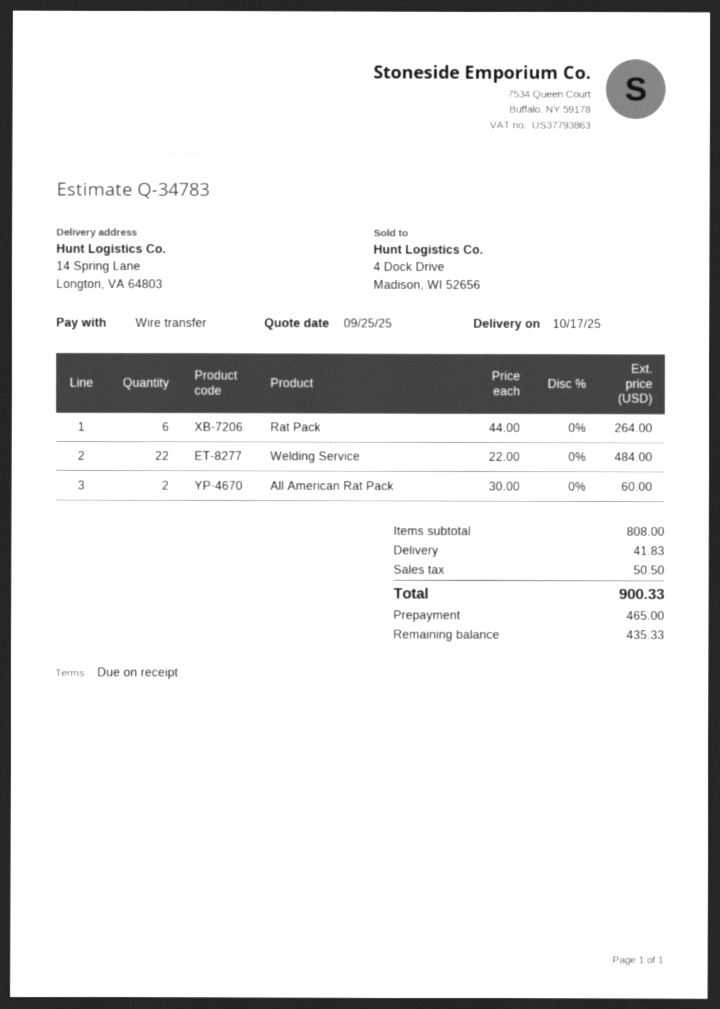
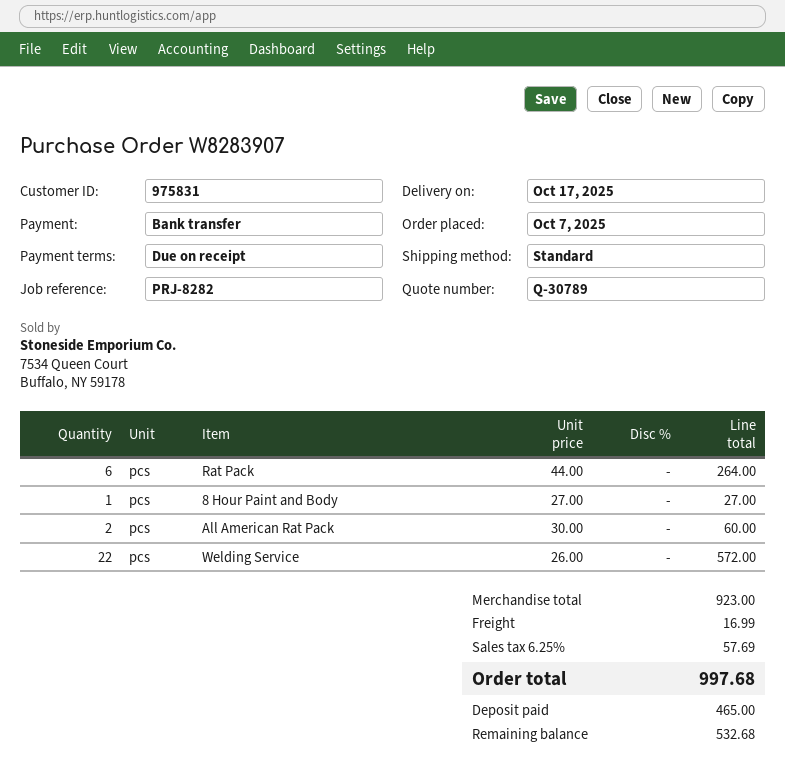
quote number: Q-34783 -> Q-30789
Welding Service: 22 x 22.00 = 484.00 -> 22 x 26.00 = 572.00
8 Hour Paint and Body: none -> 1 x 27.00 = 27.00
subtotal: 808.00 -> 923.00
shipping: 41.83 -> 16.99
tax: 50.50 -> 57.69
total: 900.33 -> 997.68
balance: 435.33 -> 532.68

